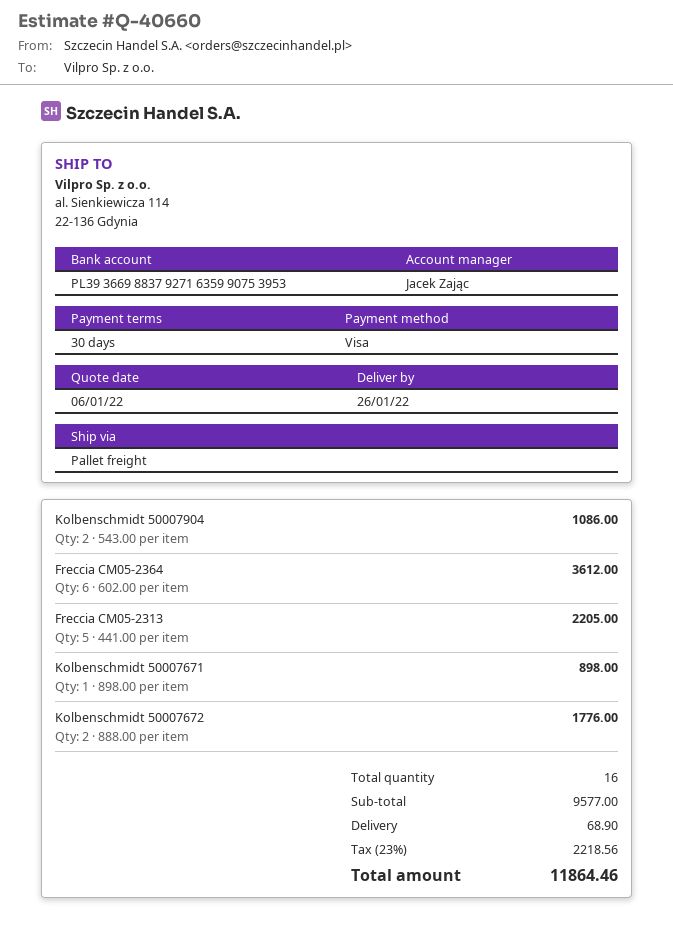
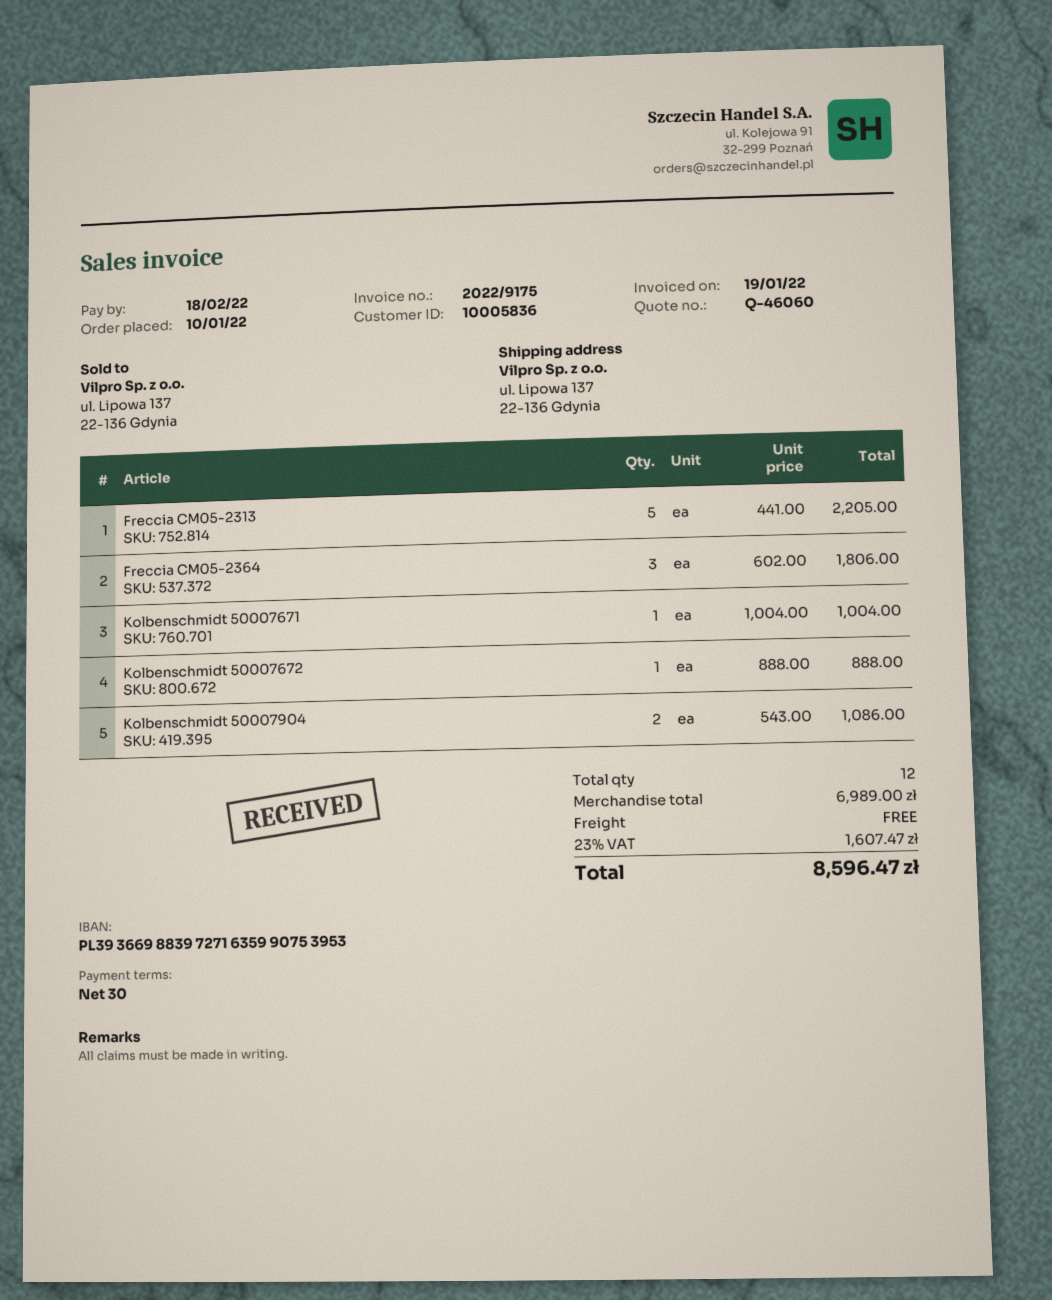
quote number: Q-40660 -> Q-46060
bank account: PL39366988379271635990753953 -> PL39366988397271635990753953
ship to: al. Sienkiewicza 114, 22-136 Gdynia -> ul. Lipowa 137, 22-136 Gdynia
Freccia CM05-2364: 6 x 602.00 = 3612.00 -> 3 x 602.00 = 1806.00
Kolbenschmidt 50007671: 1 x 898.00 = 898.00 -> 1 x 1004.00 = 1004.00
Kolbenschmidt 50007672: 2 x 888.00 = 1776.00 -> 1 x 888.00 = 888.00
total quantity: 16 -> 12
subtotal: 9577.00 -> 6989.00
shipping: 68.90 -> 0.00
tax: 23% = 2218.56 -> 23% = 1607.47
total: 11864.46 -> 8596.47

